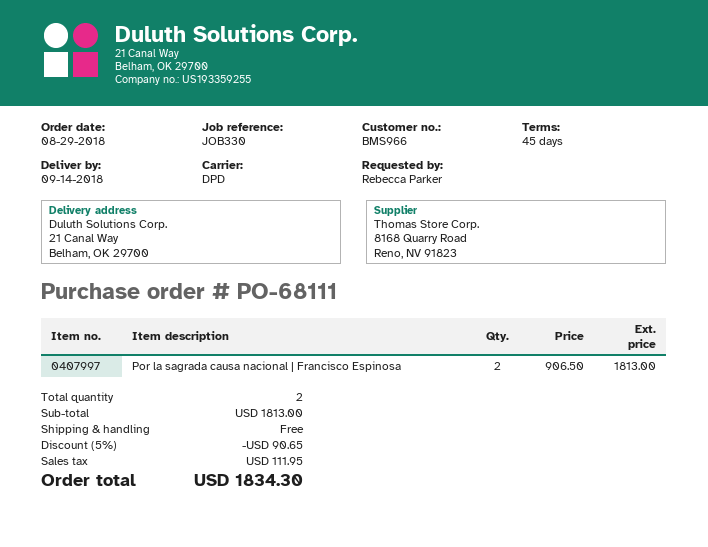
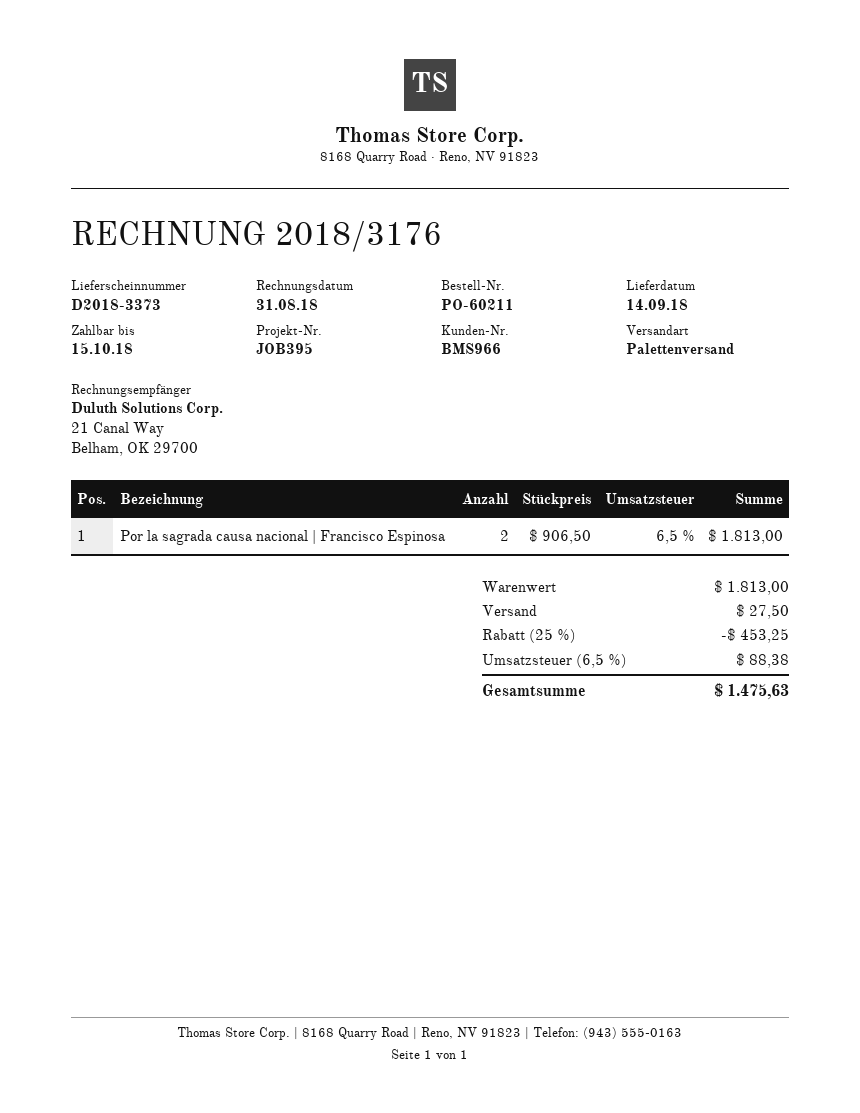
order number: PO-68111 -> PO-60211
reference: JOB330 -> JOB395
shipping method: DPD -> pallet freight
discount: 5% = 90.65 -> 25% = 453.25
shipping: 0.00 -> 27.50
tax: 111.95 -> 88.38
total: 1834.30 -> 1475.63

